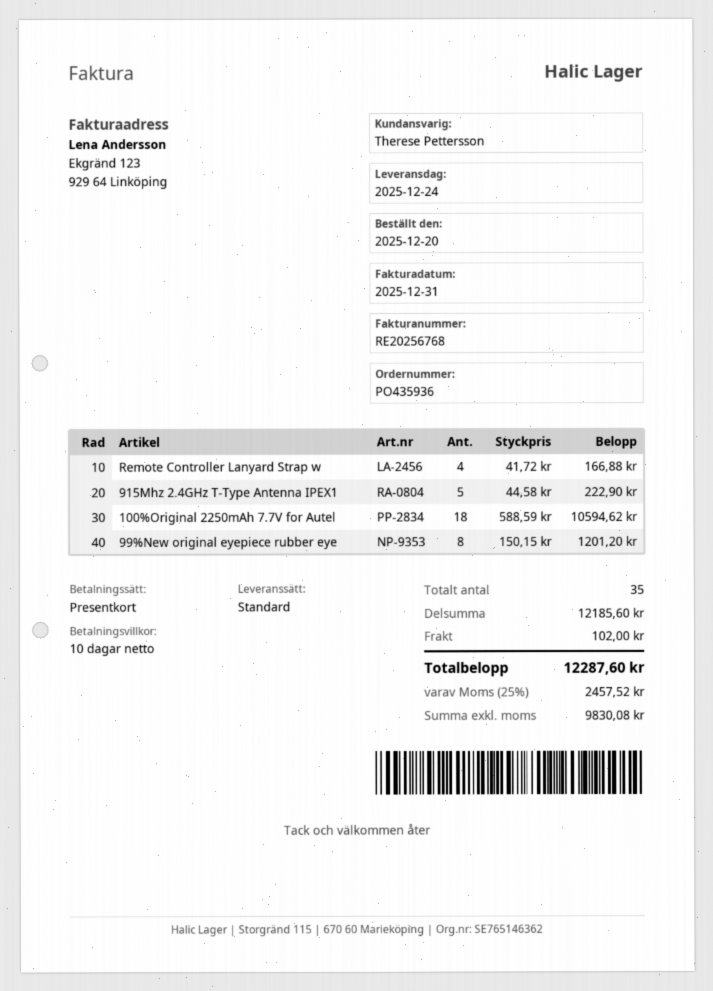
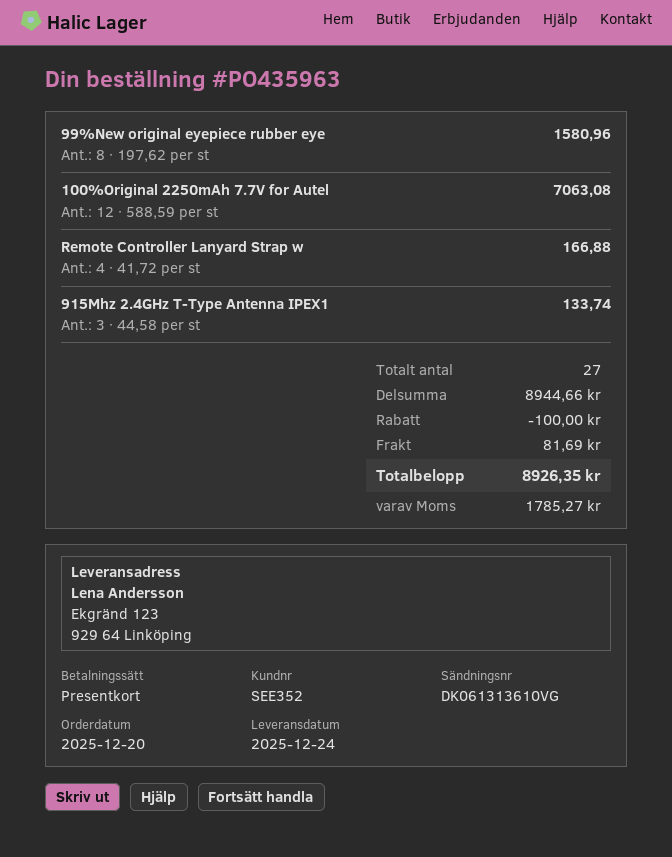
order number: PO435936 -> PO435963
915Mhz 2.4GHz T-Type Antenna IPEX1: 5 x 44.58 = 222.90 -> 3 x 44.58 = 133.74
100%Original 2250mAh 7.7V for Autel: 18 x 588.59 = 10594.62 -> 12 x 588.59 = 7063.08
99%New original eyepiece rubber eye: 8 x 150.15 = 1201.20 -> 8 x 197.62 = 1580.96
total quantity: 35 -> 27
subtotal: 12185.60 -> 8944.66
discount: none -> 100.00
shipping: 102.00 -> 81.69
tax: 2457.52 -> 1785.27
total: 12287.60 -> 8926.35

